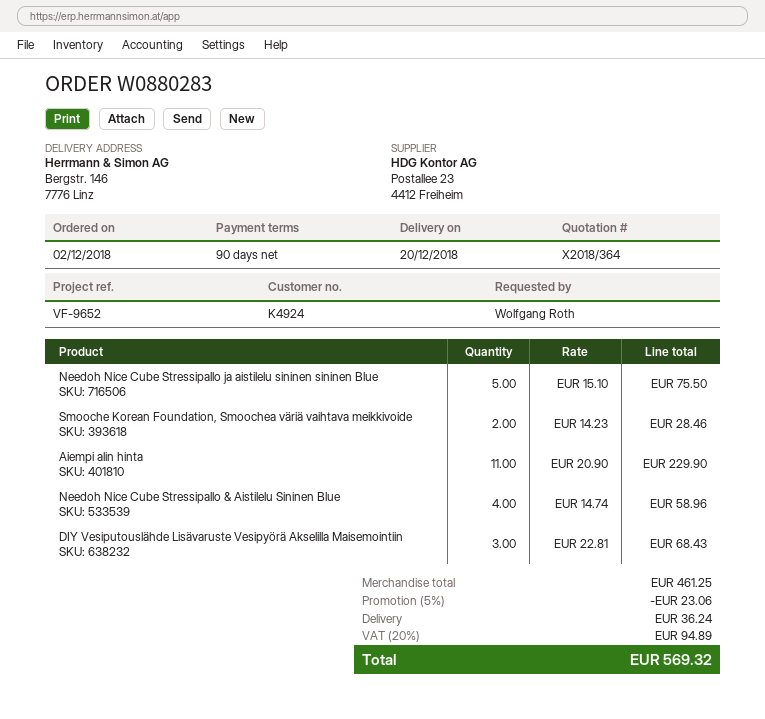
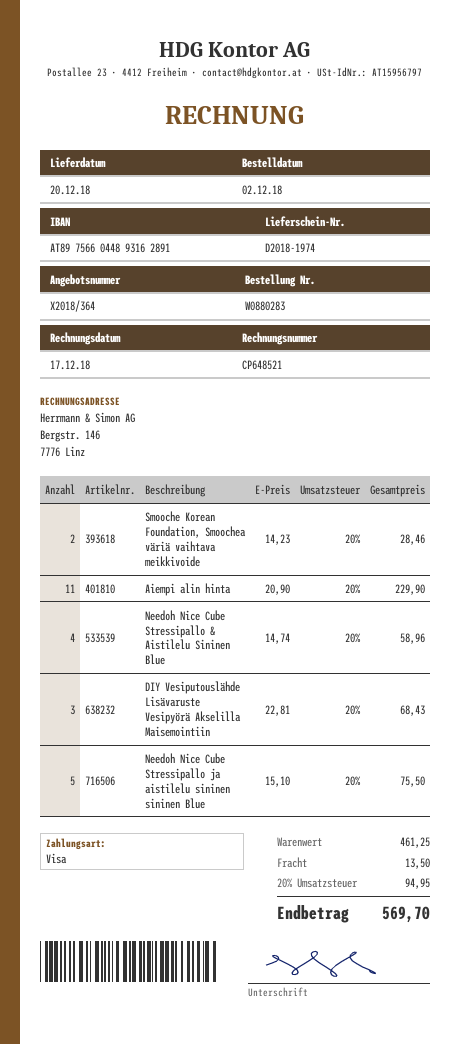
discount: 5% = 23.06 -> none
shipping: 36.24 -> 13.50
tax: 20% = 94.89 -> 20% = 94.95
total: 569.32 -> 569.70

